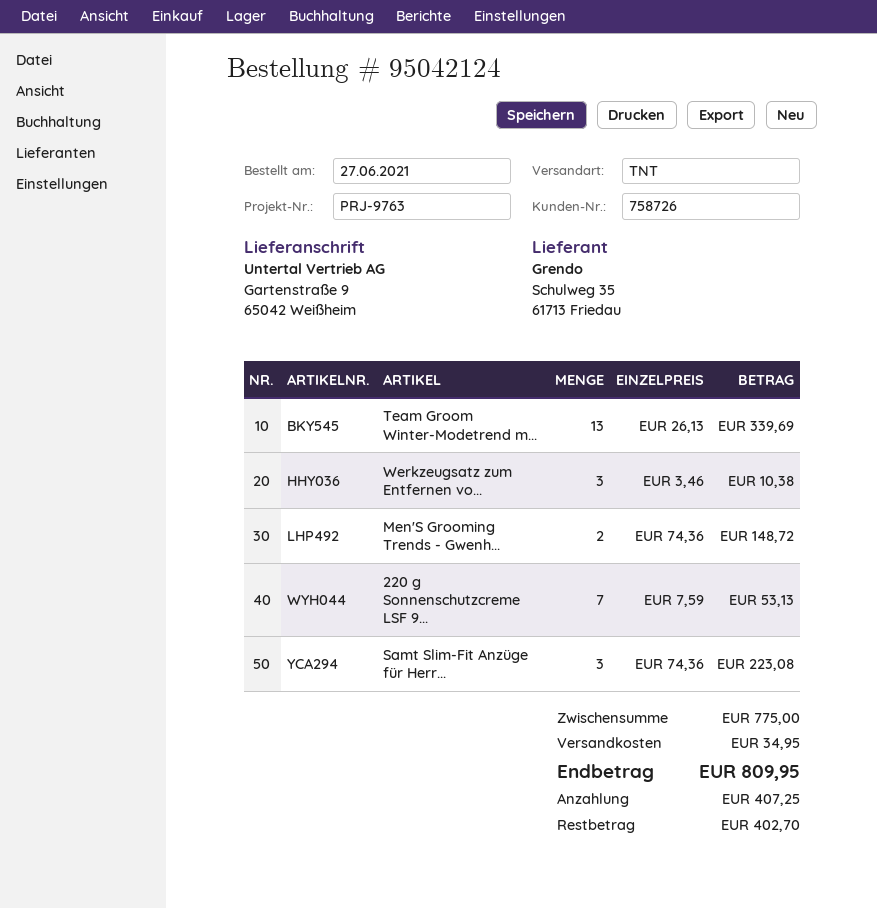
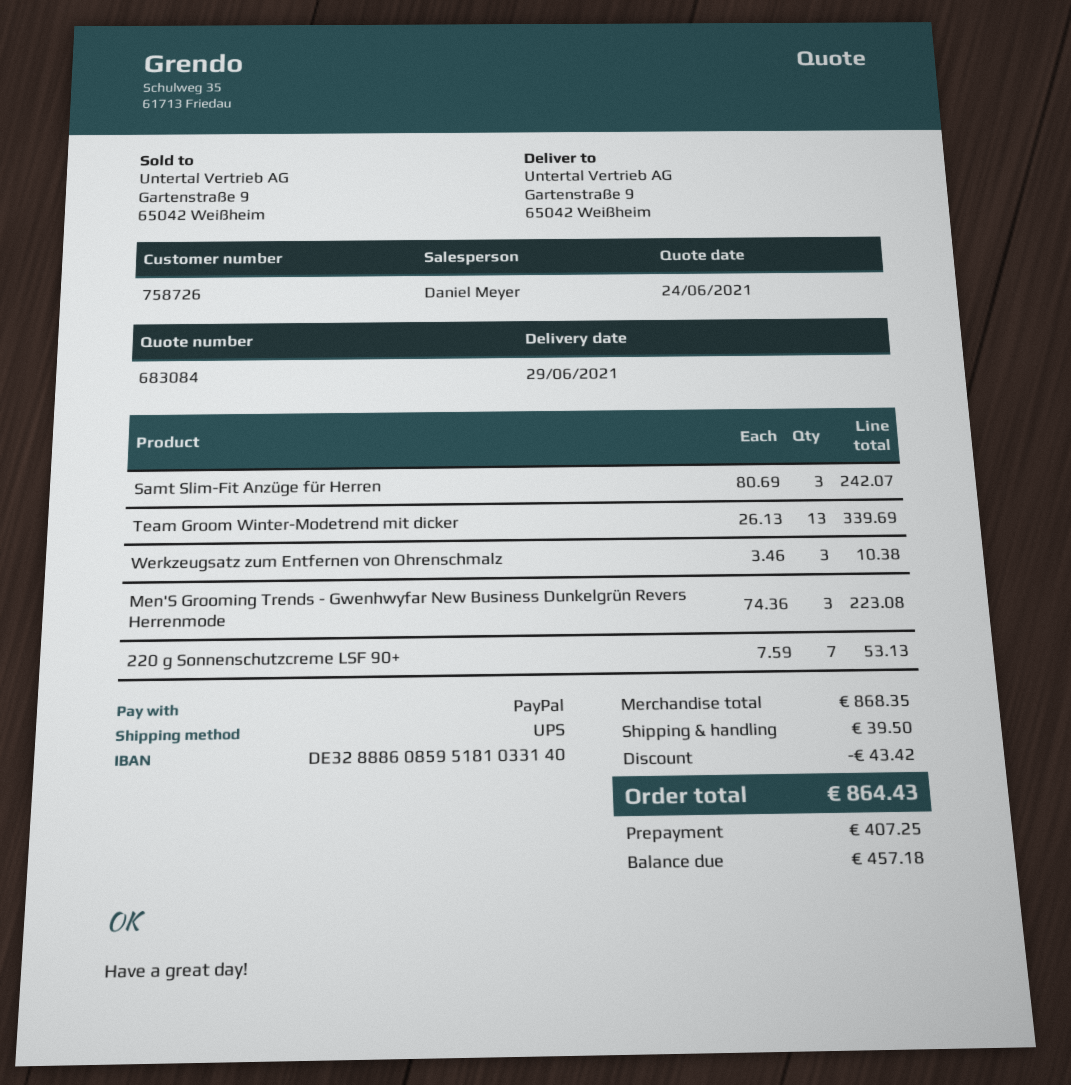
shipping method: TNT -> UPS
Men'S Grooming Trends - Gwenh...: 2 x 74.36 = 148.72 -> 3 x 74.36 = 223.08
Samt Slim-Fit Anzüge für Herr...: 3 x 74.36 = 223.08 -> 3 x 80.69 = 242.07
subtotal: 775.00 -> 868.35
discount: none -> 43.42
shipping: 34.95 -> 39.50
total: 809.95 -> 864.43
balance: 402.70 -> 457.18

